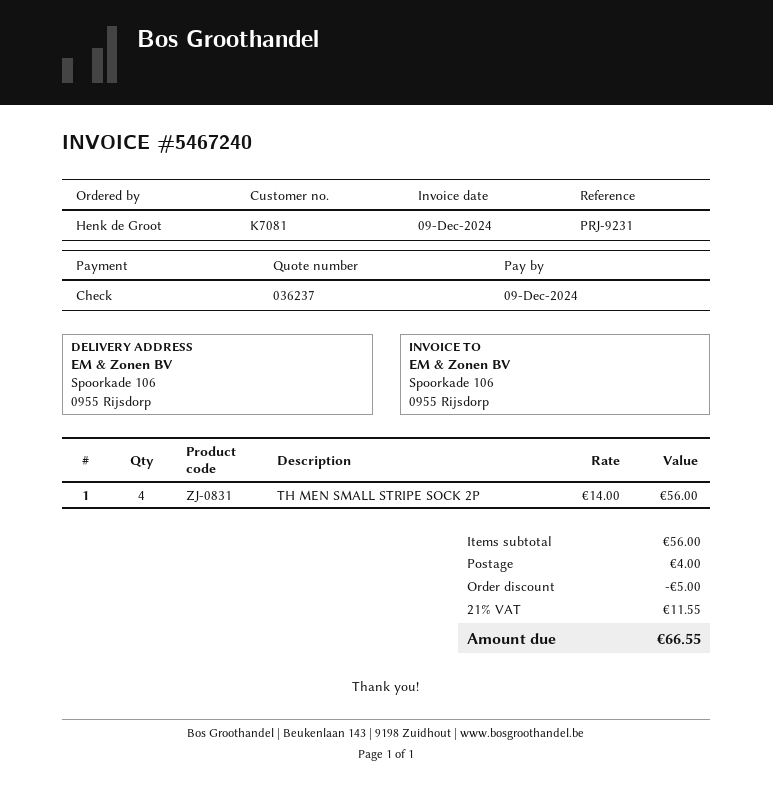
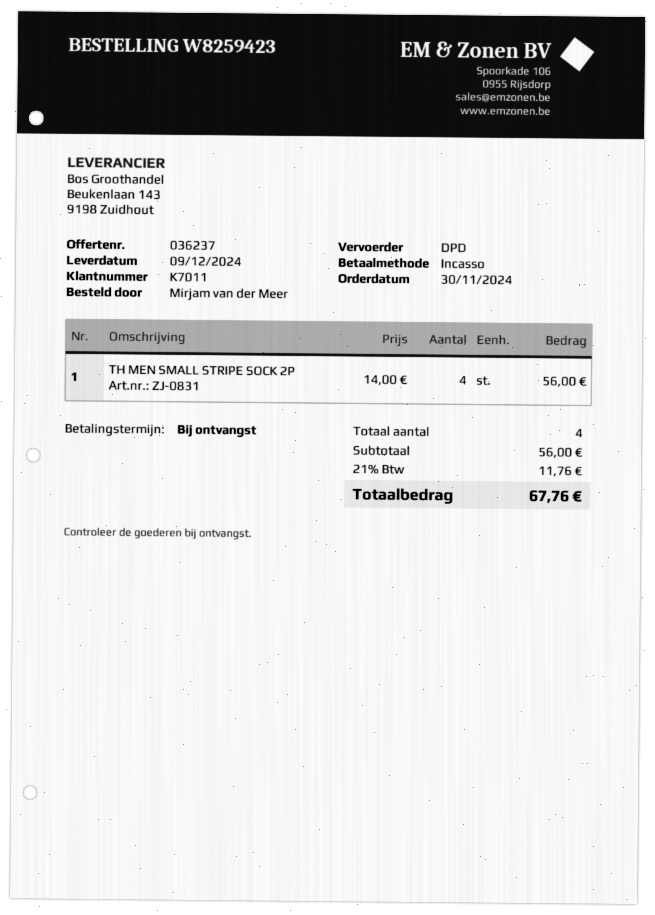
customer number: K7081 -> K7011
ordered by: Henk de Groot -> Mirjam van der Meer
payment method: cheque -> direct debit
discount: 5.00 -> none
shipping: 4.00 -> none
tax: 21% = 11.55 -> 21% = 11.76
total: 66.55 -> 67.76

